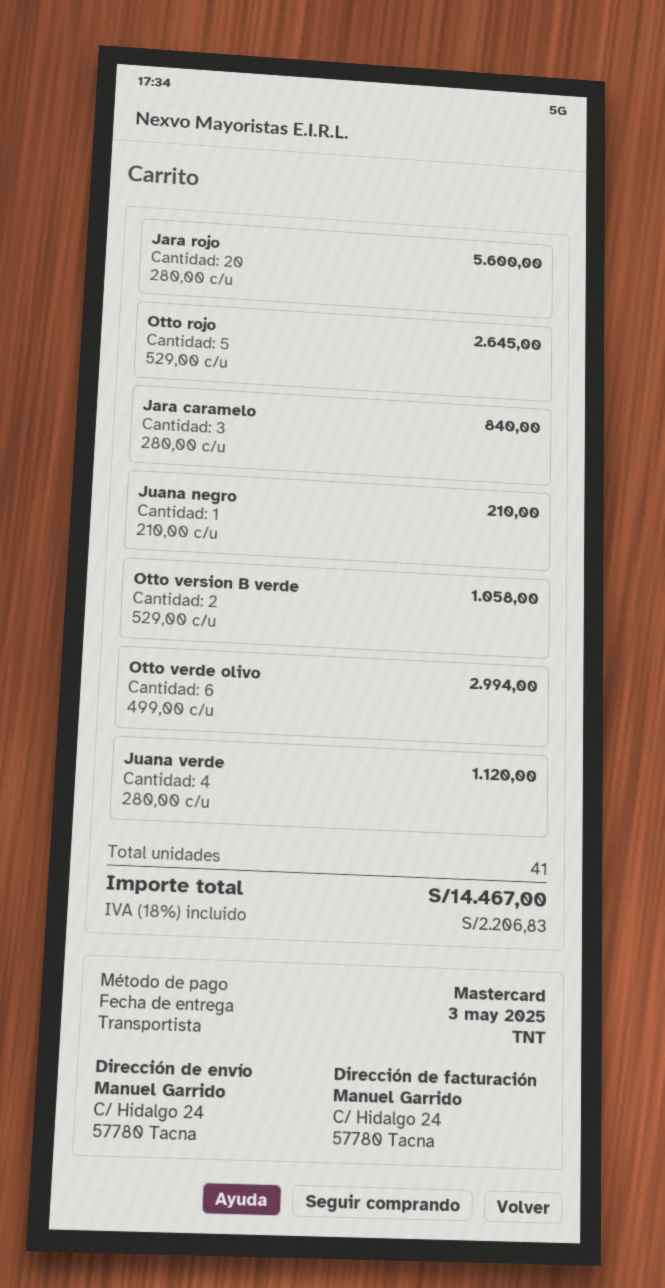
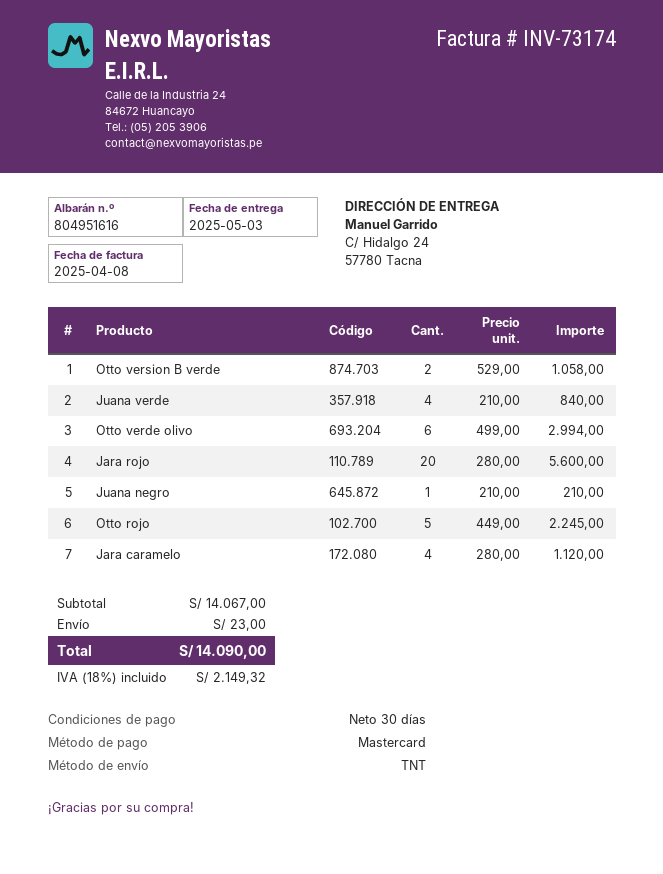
Otto rojo: 5 x 529.00 = 2645.00 -> 5 x 449.00 = 2245.00
Jara caramelo: 3 x 280.00 = 840.00 -> 4 x 280.00 = 1120.00
Juana verde: 4 x 280.00 = 1120.00 -> 4 x 210.00 = 840.00
shipping: none -> 23.00
tax: 18% = 2206.83 -> 18% = 2149.32
total: 14467.00 -> 14090.00

